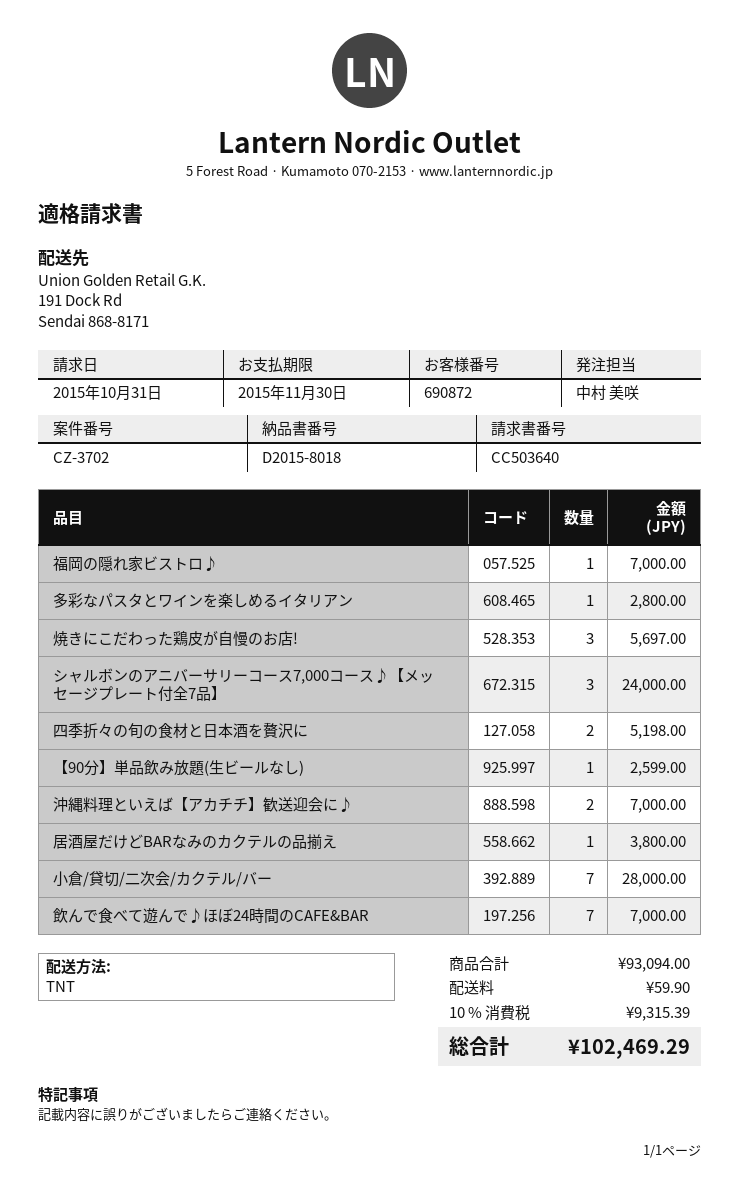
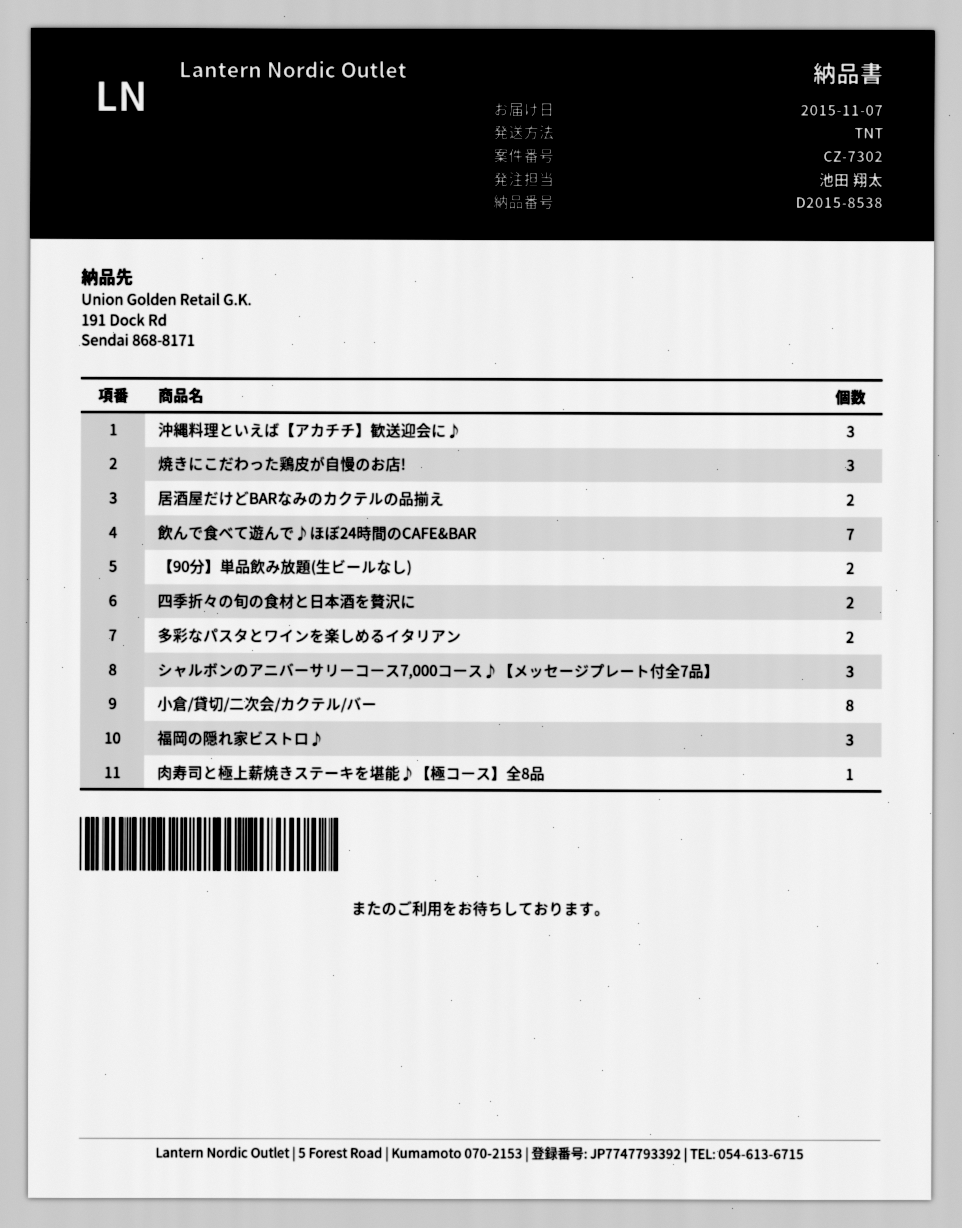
delivery note number: D2015-8018 -> D2015-8538
reference: CZ-3702 -> CZ-7302
ordered by: 中村 美咲 -> 池田 翔太
福岡の隠れ家ビストロ♪: 1 -> 3
多彩なパスタとワインを楽しめるイタリアン: 1 -> 2
【90分】単品飲み放題(生ビールなし): 1 -> 2
沖縄料理といえば【アカチチ】歓送迎会に♪: 2 -> 3
居酒屋だけどBARなみのカクテルの品揃え: 1 -> 2
小倉/貸切/二次会/カクテル/バー: 7 -> 8
肉寿司と極上薪焼きステーキを堪能♪【極コース】全8品: none -> 1

